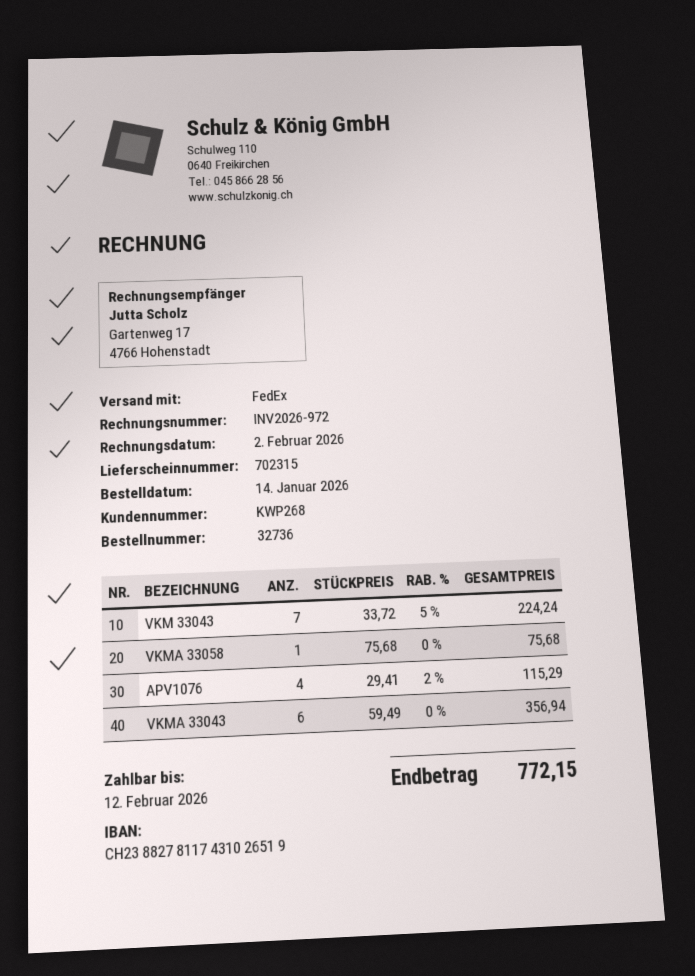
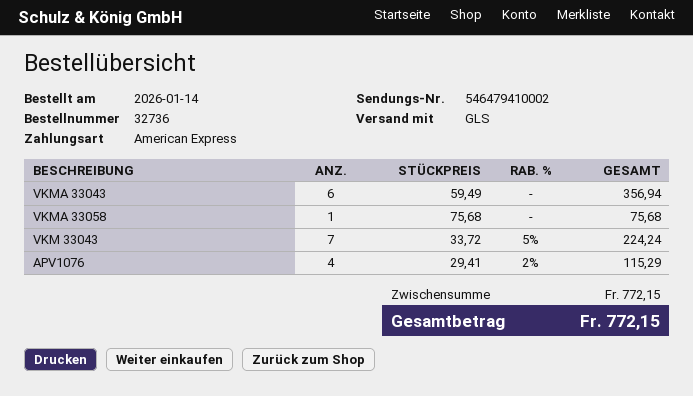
shipping method: FedEx -> GLS

